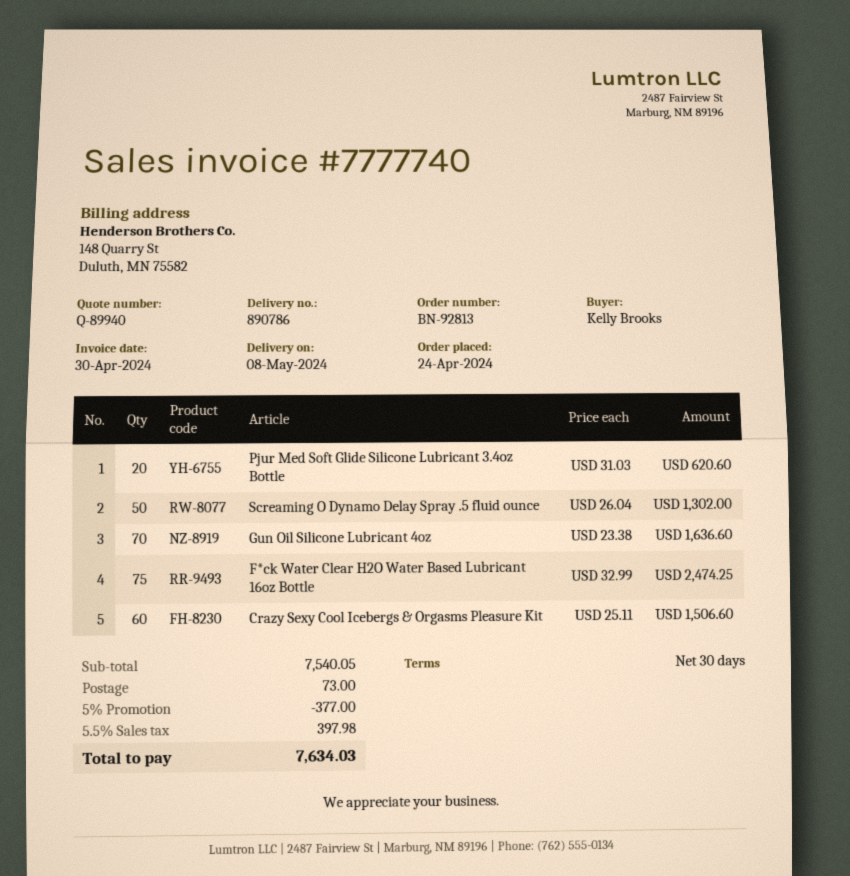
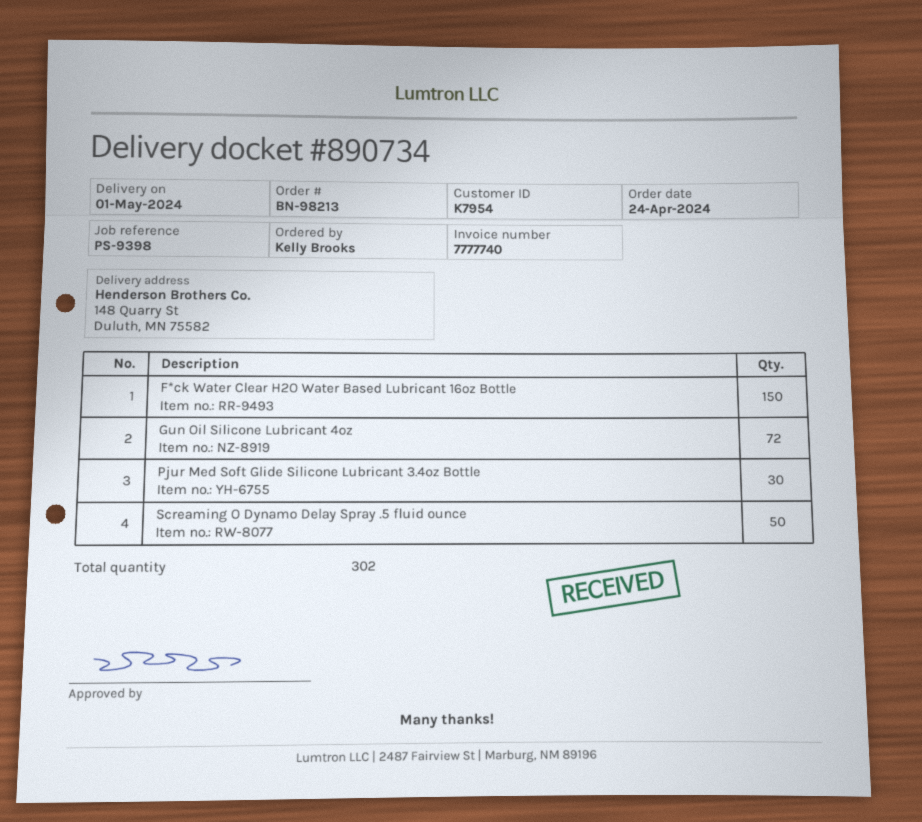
order number: BN-92813 -> BN-98213
delivery note number: 890786 -> 890734
delivery date: 2024-05-08 -> 2024-05-01
Pjur Med Soft Glide Silicone Lubricant 3.4oz Bottle: 20 -> 30
Gun Oil Silicone Lubricant 4oz: 70 -> 72
F*ck Water Clear H2O Water Based Lubricant 16oz Bottle: 75 -> 150
Crazy Sexy Cool Icebergs & Orgasms Pleasure Kit: 60 -> none

